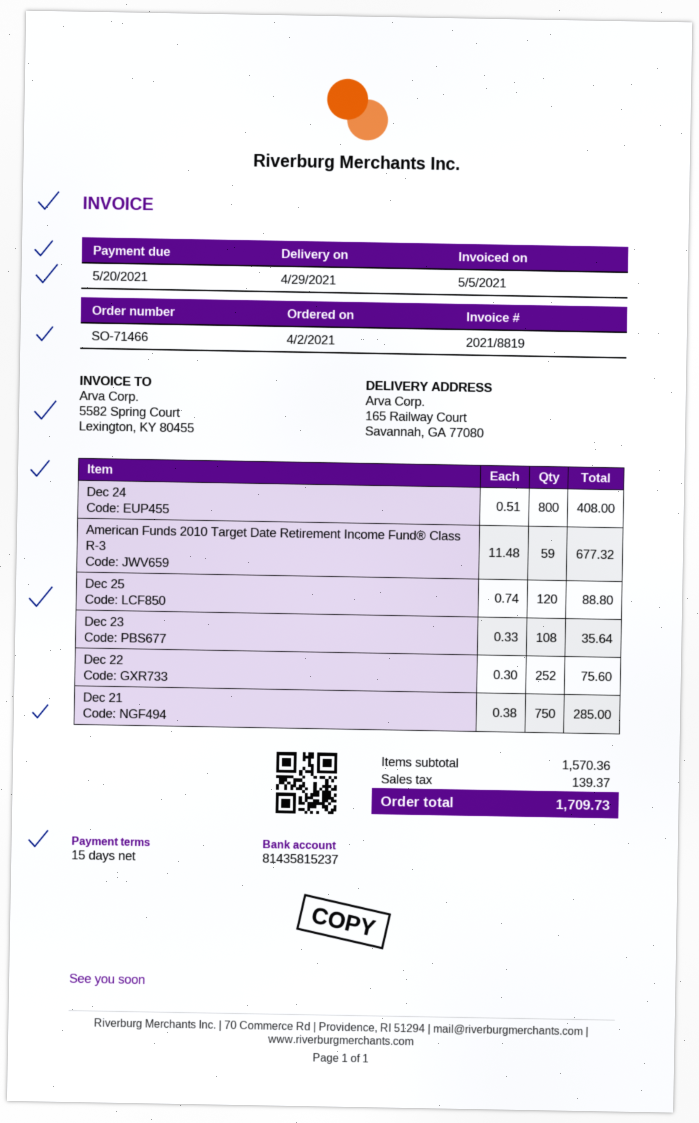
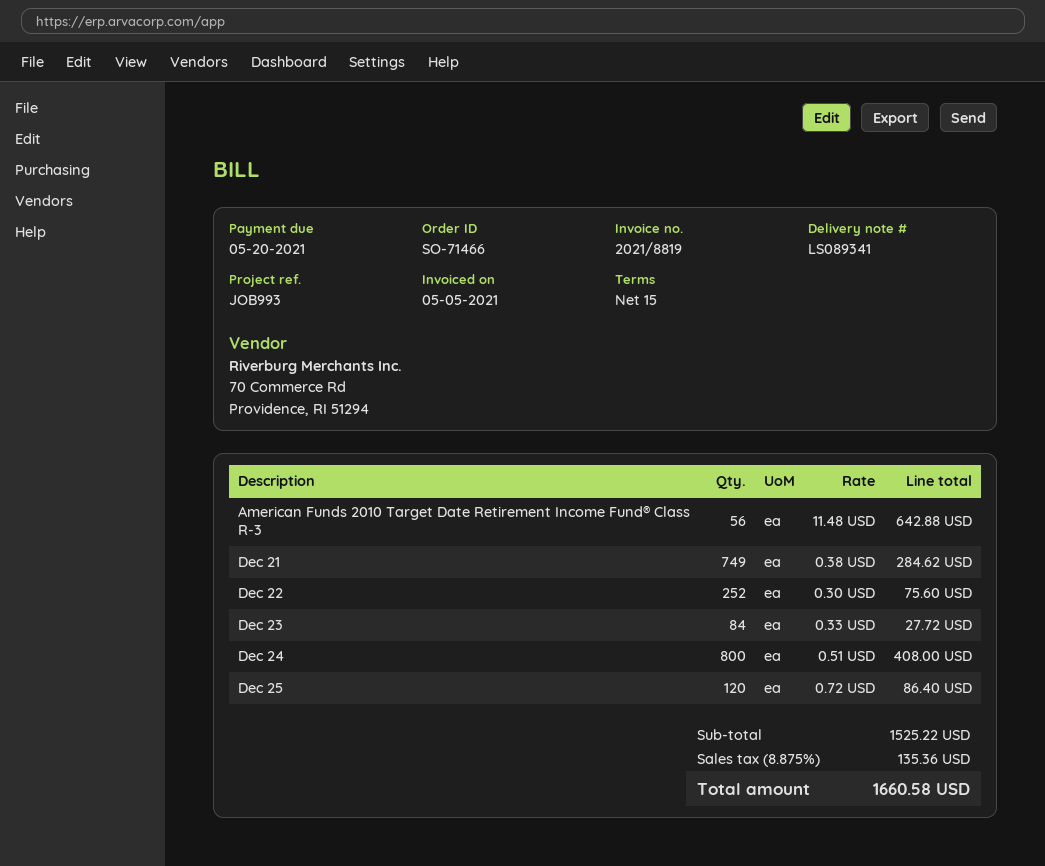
American Funds 2010 Target Date Retirement Income Fund® Class R-3: 59 x 11.48 = 677.32 -> 56 x 11.48 = 642.88
Dec 25: 120 x 0.74 = 88.80 -> 120 x 0.72 = 86.40
Dec 23: 108 x 0.33 = 35.64 -> 84 x 0.33 = 27.72
Dec 21: 750 x 0.38 = 285.00 -> 749 x 0.38 = 284.62
subtotal: 1570.36 -> 1525.22
tax: 139.37 -> 135.36
total: 1709.73 -> 1660.58

